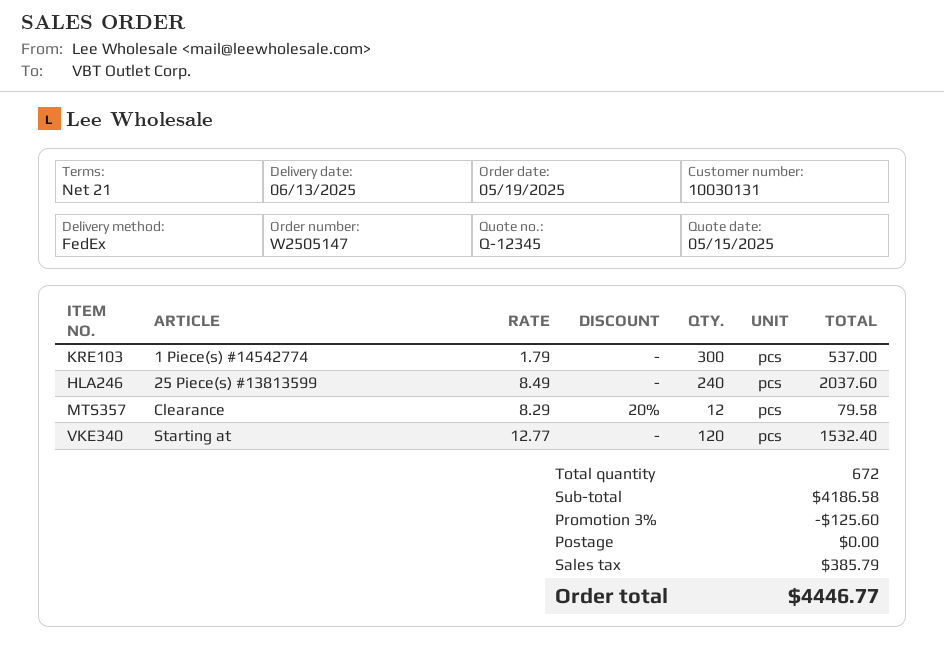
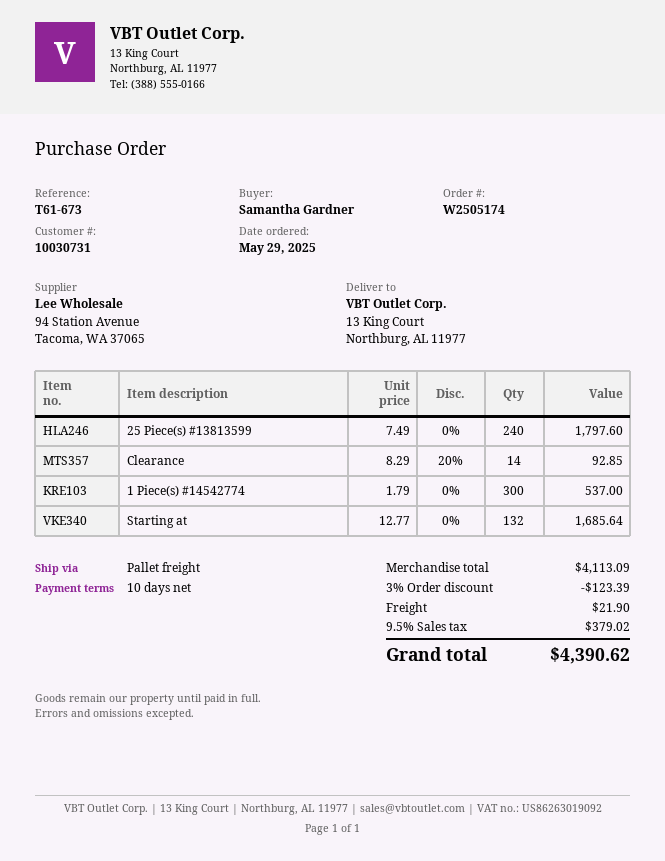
order number: W2505147 -> W2505174
order date: 2025-05-19 -> 2025-05-29
payment terms: 21 days -> 10 days
customer number: 10030131 -> 10030731
shipping method: FedEx -> pallet freight
25 Piece(s) #13813599: 240 x 8.49 = 2037.60 -> 240 x 7.49 = 1797.60
Clearance: 12 x 8.29 - 20% = 79.58 -> 14 x 8.29 - 20% = 92.85
Starting at: 120 x 12.77 = 1532.40 -> 132 x 12.77 = 1685.64
subtotal: 4186.58 -> 4113.09
discount: 3% = 125.60 -> 3% = 123.39
shipping: 0.00 -> 21.90
tax: 385.79 -> 379.02
total: 4446.77 -> 4390.62

